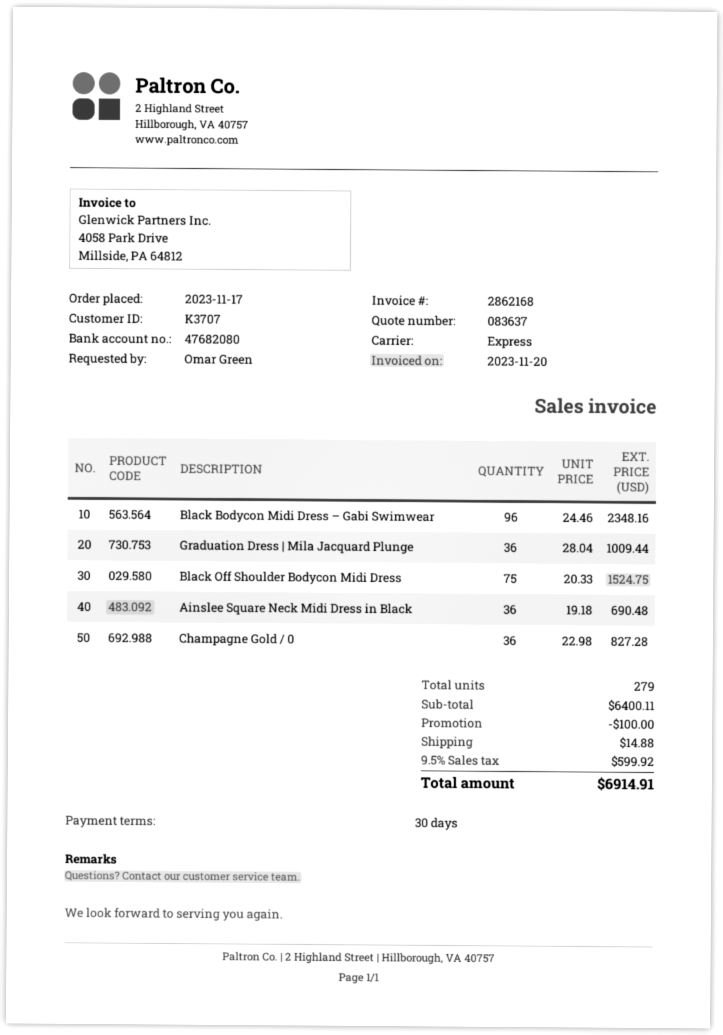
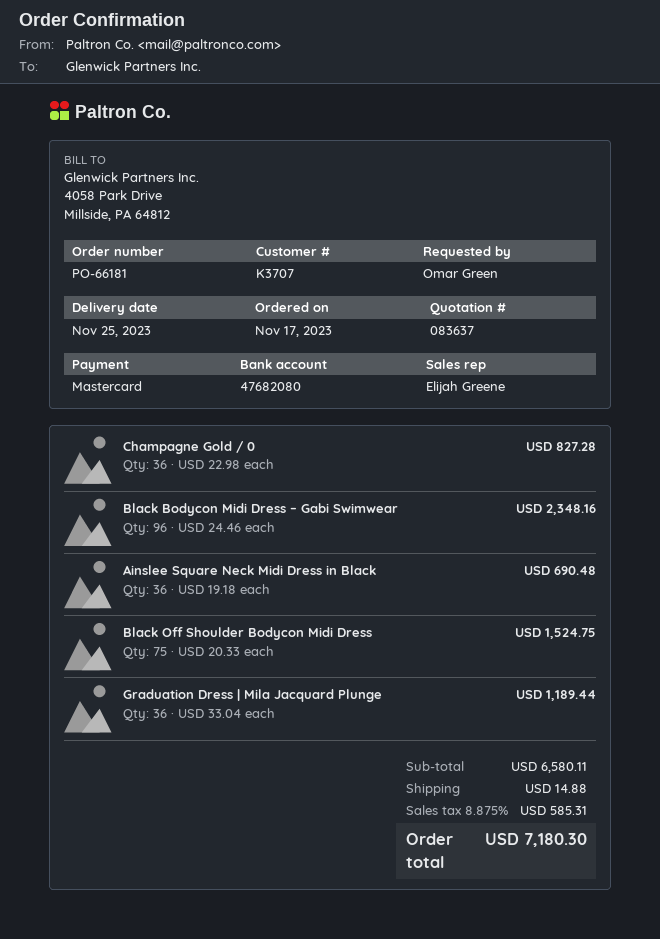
Graduation Dress | Mila Jacquard Plunge: 36 x 28.04 = 1009.44 -> 36 x 33.04 = 1189.44
subtotal: 6400.11 -> 6580.11
discount: 100.00 -> none
tax: 9.5% = 599.92 -> 8.875% = 585.31
total: 6914.91 -> 7180.30

